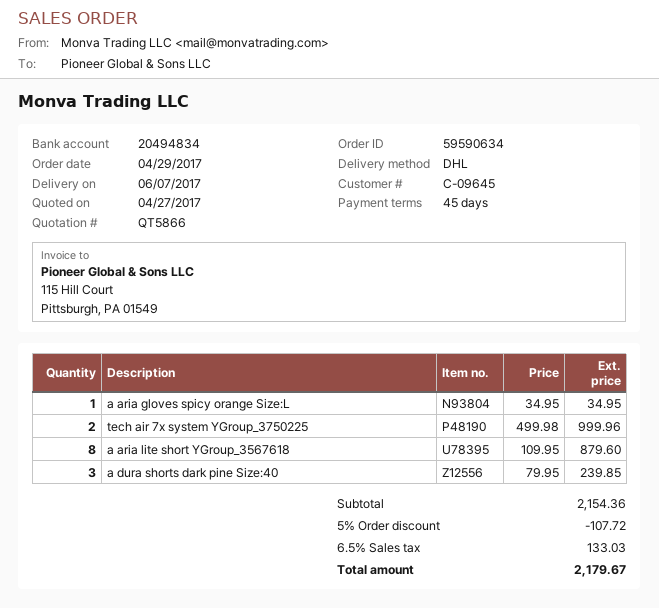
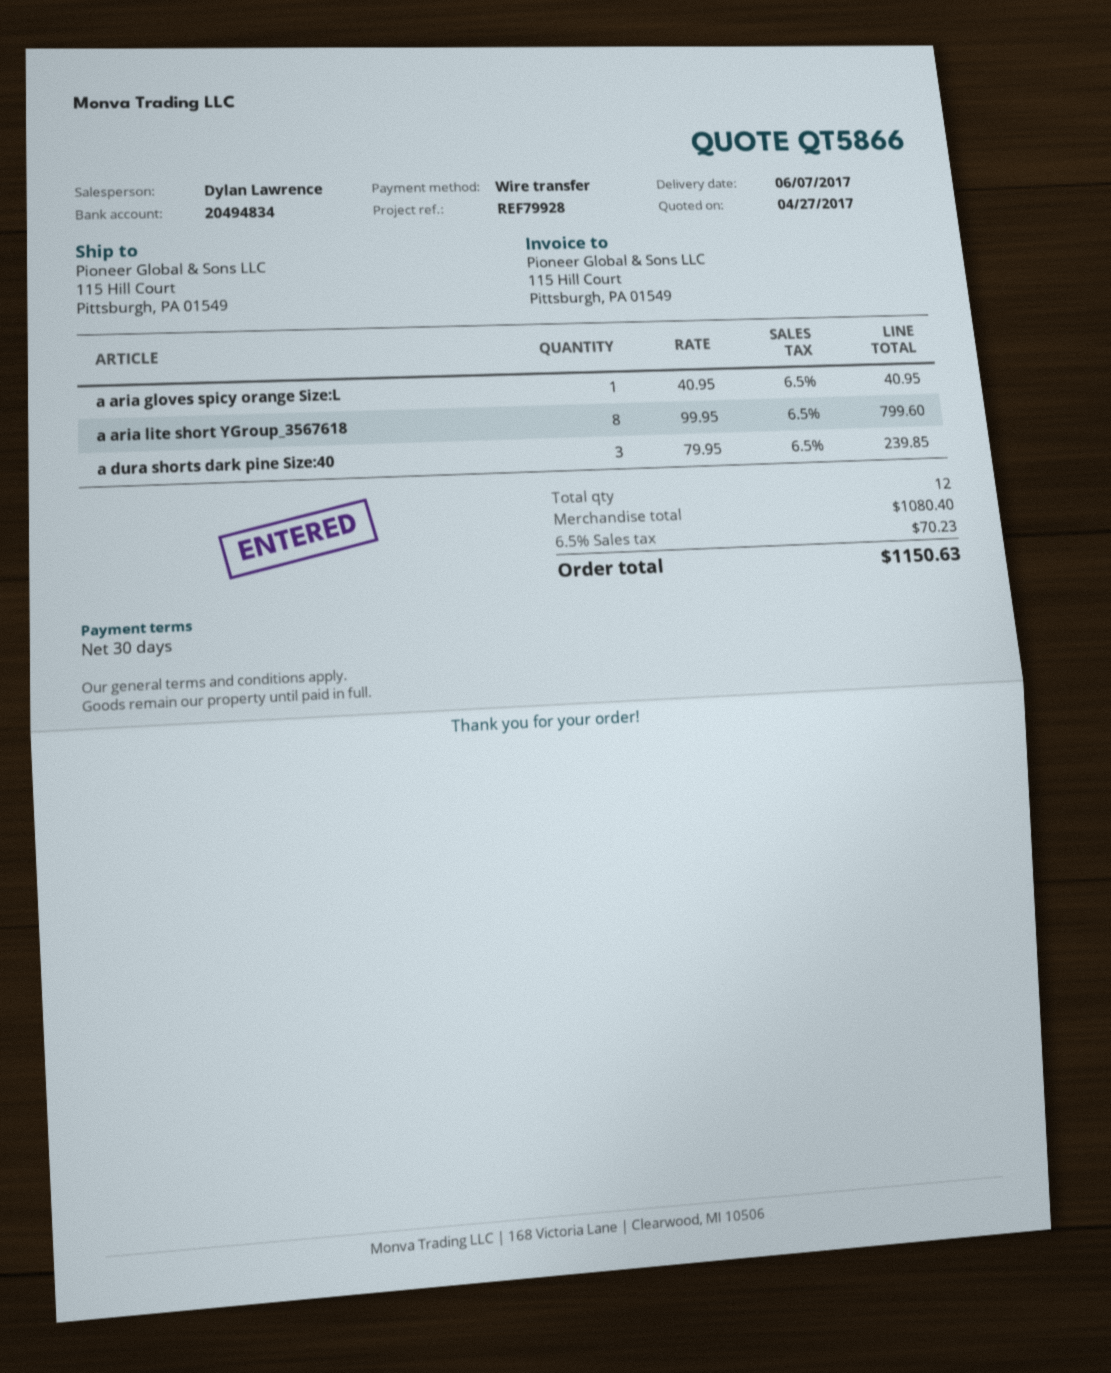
payment terms: 45 days -> 30 days
a aria gloves spicy orange Size:L: 1 x 34.95 = 34.95 -> 1 x 40.95 = 40.95
tech air 7x system YGroup_3750225: 2 x 499.98 = 999.96 -> none
a aria lite short YGroup_3567618: 8 x 109.95 = 879.60 -> 8 x 99.95 = 799.60
subtotal: 2154.36 -> 1080.40
discount: 5% = 107.72 -> none
tax: 6.5% = 133.03 -> 6.5% = 70.23
total: 2179.67 -> 1150.63

